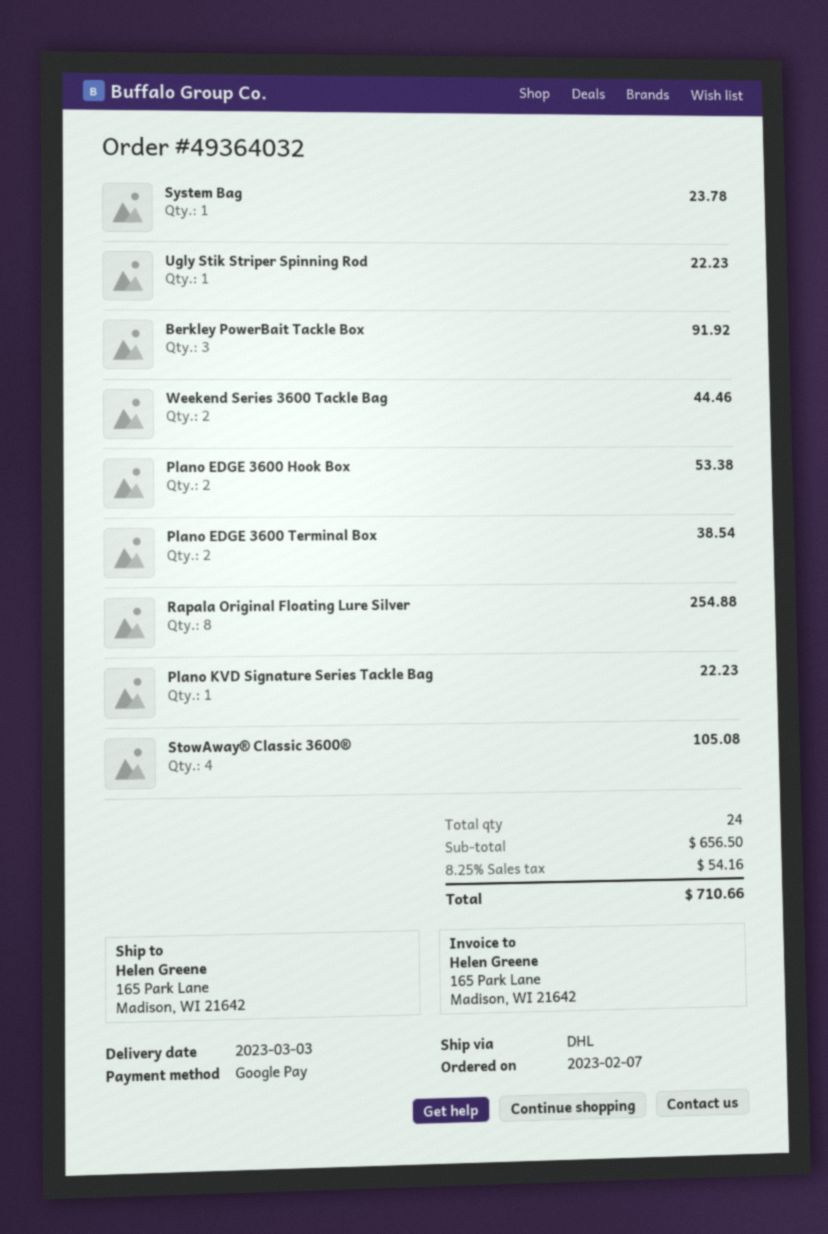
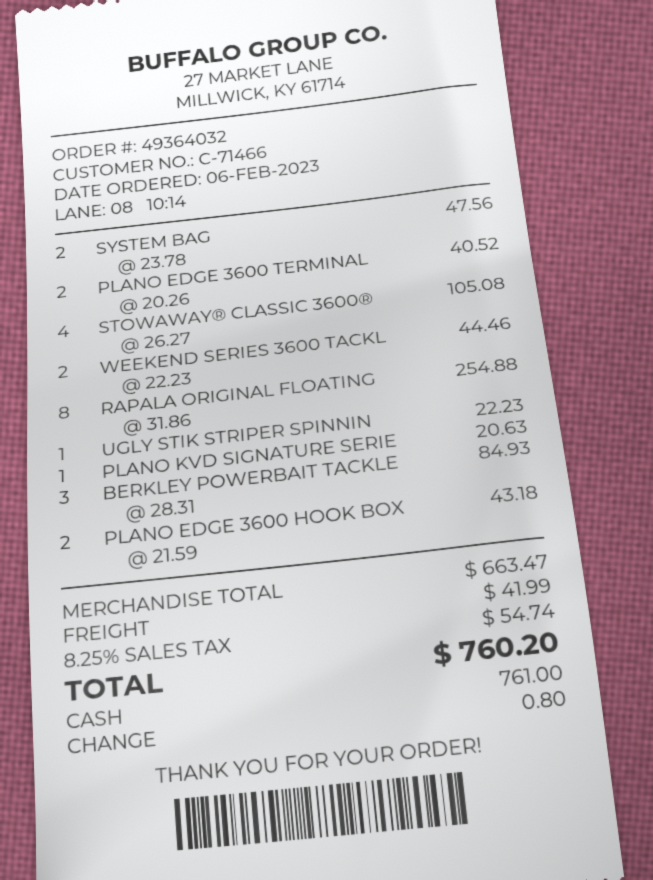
order date: 2023-02-07 -> 2023-02-06
payment method: Google Pay -> cash
System Bag: 1 for 23.78 -> 2 for 47.56
Berkley PowerBait Tackle Box: 3 for 91.92 -> 3 for 84.93
Plano EDGE 3600 Hook Box: 2 for 53.38 -> 2 for 43.18
Plano EDGE 3600 Terminal Box: 2 for 38.54 -> 2 for 40.52
Plano KVD Signature Series Tackle Bag: 1 for 22.23 -> 1 for 20.63
subtotal: 656.50 -> 663.47
shipping: none -> 41.99
tax: 8.25% = 54.16 -> 8.25% = 54.74
total: 710.66 -> 760.20

